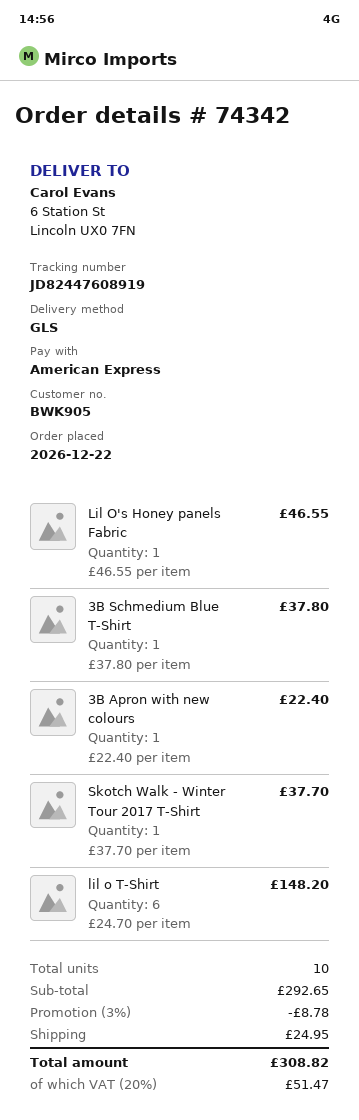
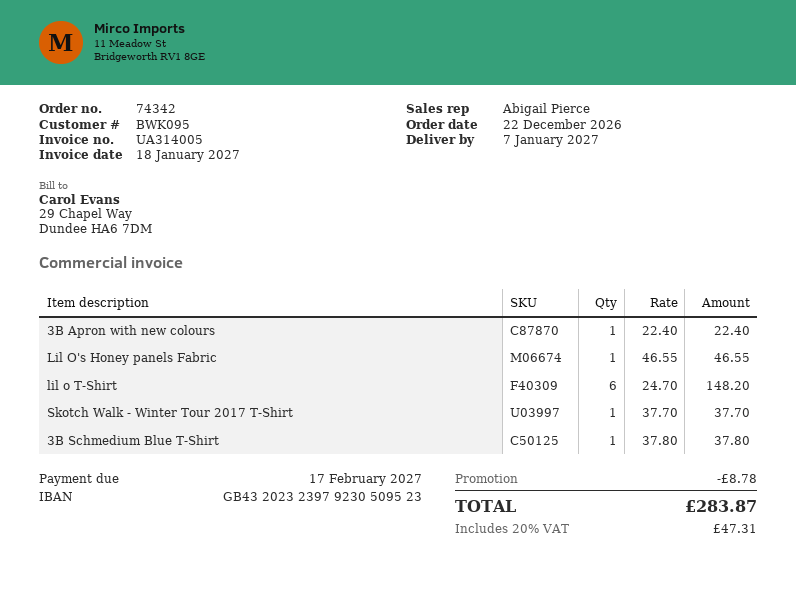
customer number: BWK905 -> BWK095
shipping: 24.95 -> none
tax: 20% = 51.47 -> 20% = 47.31
total: 308.82 -> 283.87

